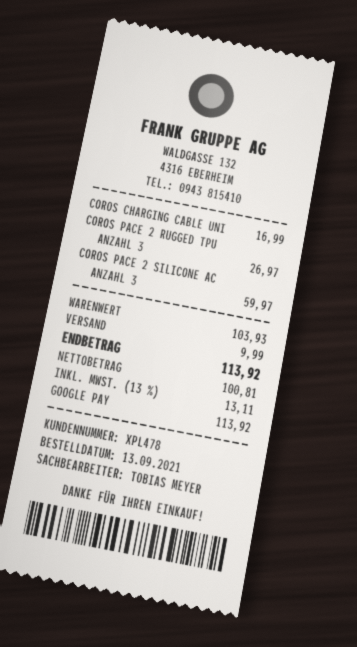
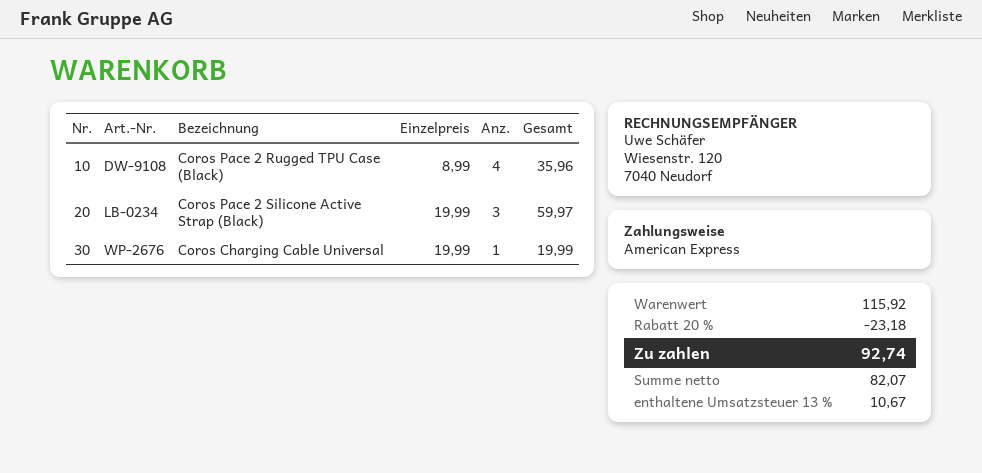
payment method: Google Pay -> American Express
COROS CHARGING CABLE UNI: 1 for 16.99 -> 1 for 19.99
COROS PACE 2 RUGGED TPU: 3 for 26.97 -> 4 for 35.96
subtotal: 103.93 -> 115.92
discount: none -> 20% = 23.18
shipping: 9.99 -> none
net: 100.81 -> 82.07
tax: 13% = 13.11 -> 13% = 10.67
total: 113.92 -> 92.74

